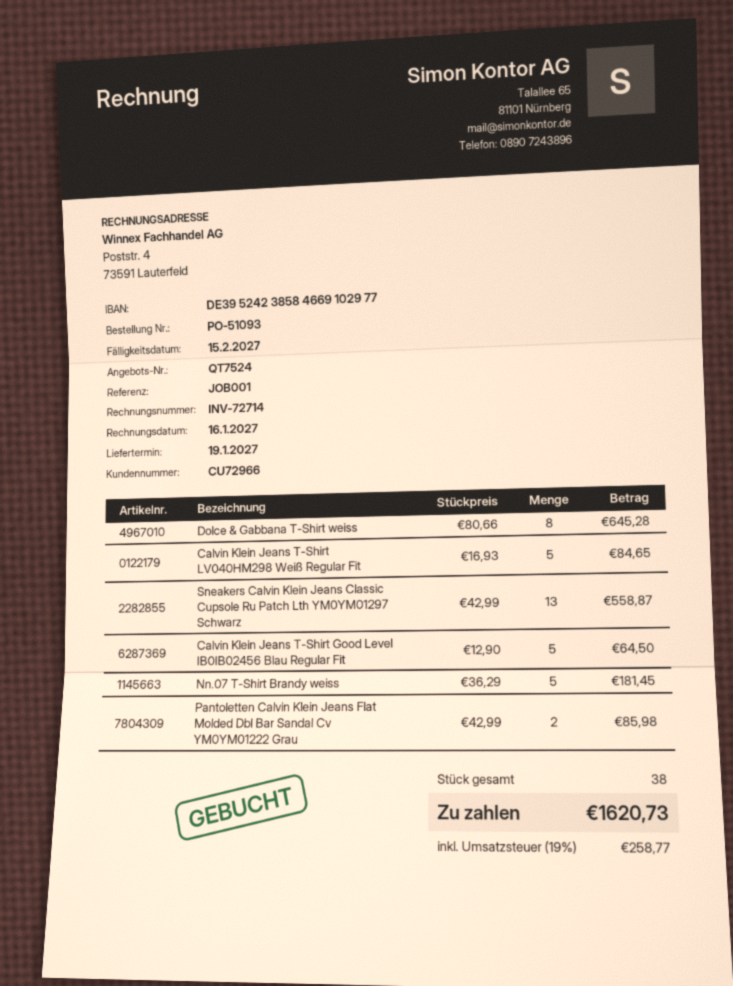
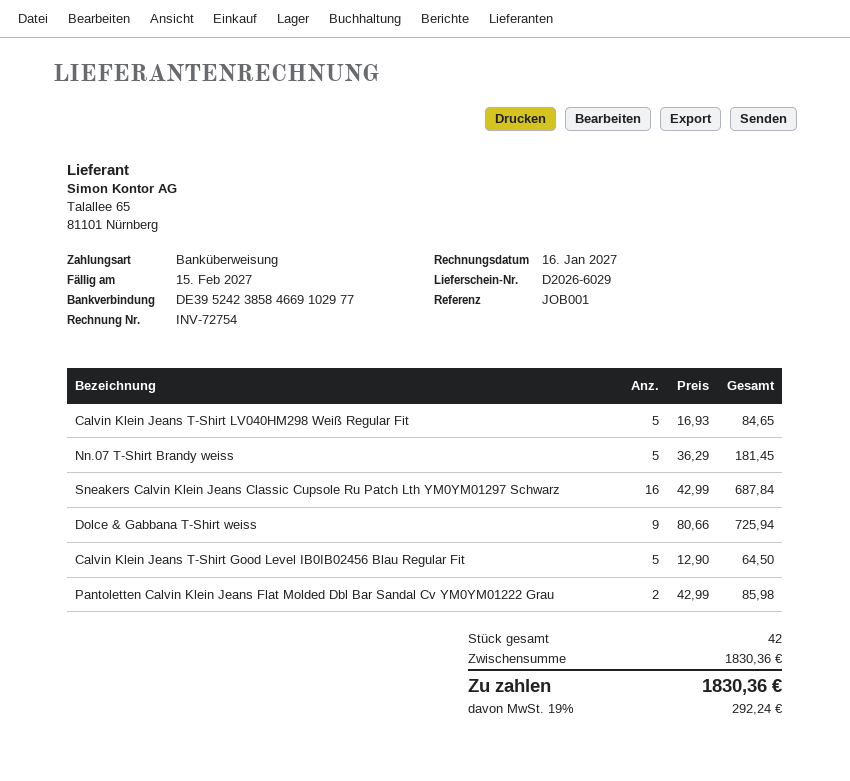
invoice number: INV-72714 -> INV-72754
Dolce & Gabbana T-Shirt weiss: 8 x 80.66 = 645.28 -> 9 x 80.66 = 725.94
Sneakers Calvin Klein Jeans Classic Cupsole Ru Patch Lth YM0YM01297 Schwarz: 13 x 42.99 = 558.87 -> 16 x 42.99 = 687.84
total quantity: 38 -> 42
tax: 19% = 258.77 -> 19% = 292.24
total: 1620.73 -> 1830.36

